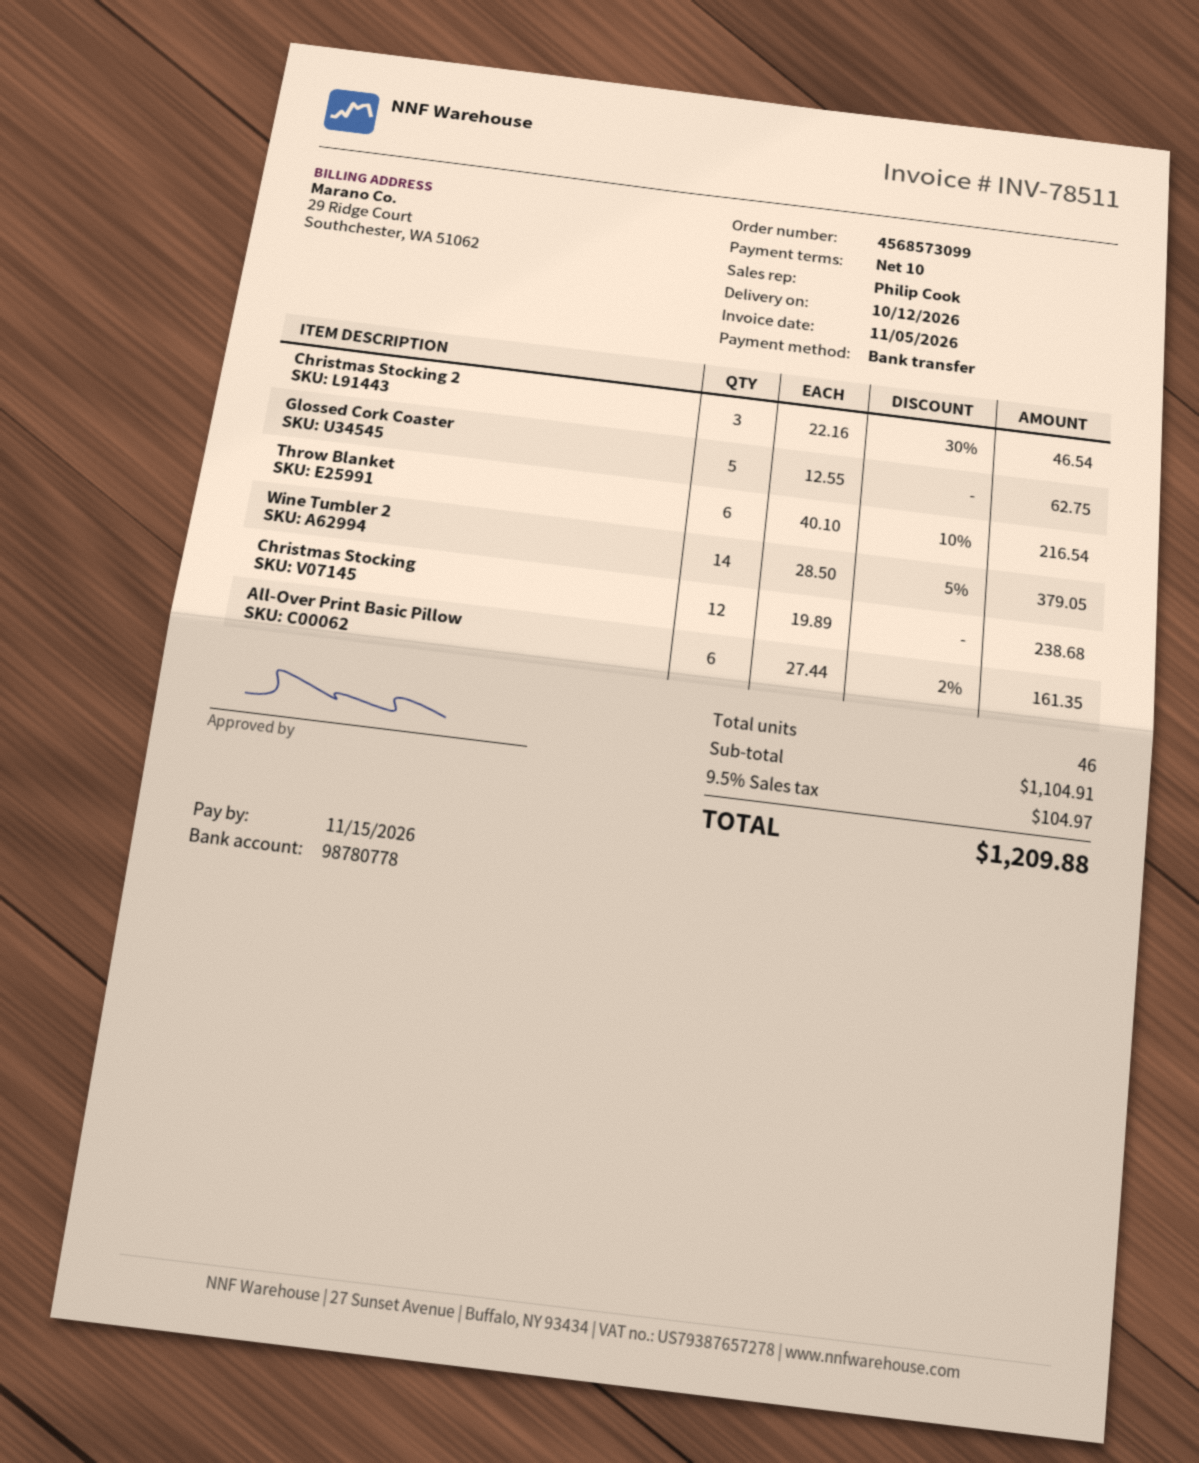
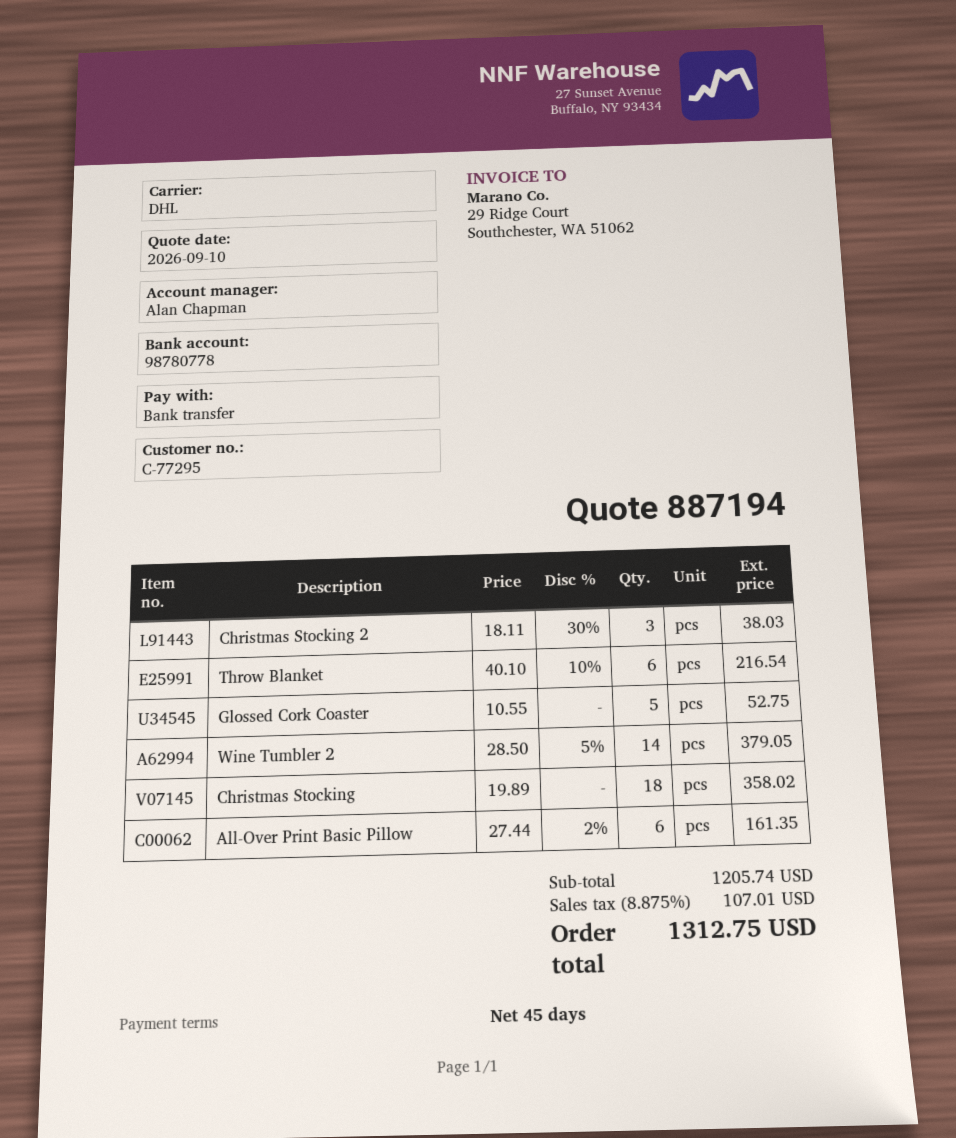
payment terms: 10 days -> 45 days
sales rep: Philip Cook -> Alan Chapman
Christmas Stocking 2: 3 x 22.16 - 30% = 46.54 -> 3 x 18.11 - 30% = 38.03
Glossed Cork Coaster: 5 x 12.55 = 62.75 -> 5 x 10.55 = 52.75
Christmas Stocking: 12 x 19.89 = 238.68 -> 18 x 19.89 = 358.02
subtotal: 1104.91 -> 1205.74
tax: 9.5% = 104.97 -> 8.875% = 107.01
total: 1209.88 -> 1312.75

